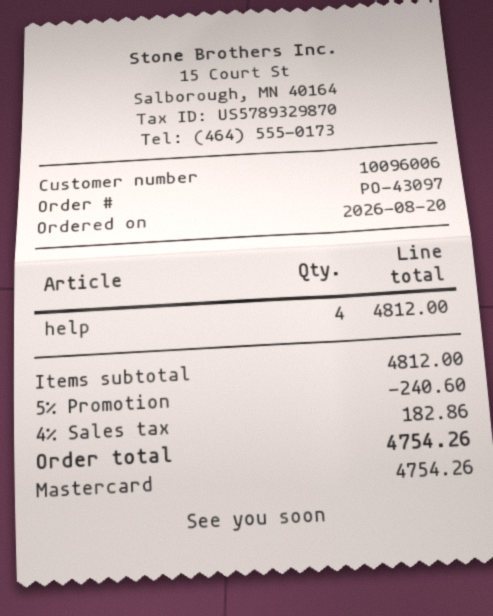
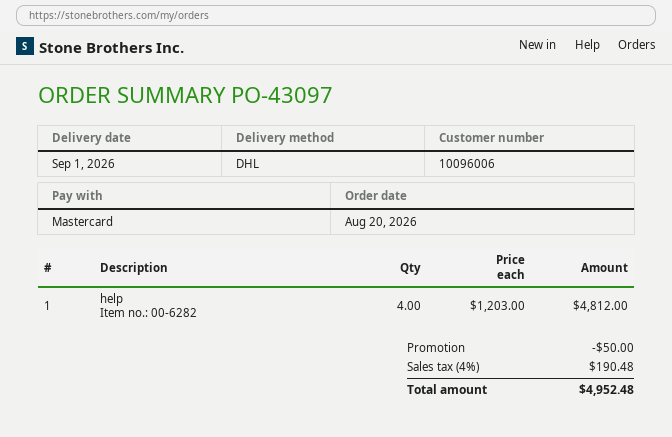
discount: 240.60 -> 50.00
tax: 4% = 182.86 -> 4% = 190.48
total: 4754.26 -> 4952.48

